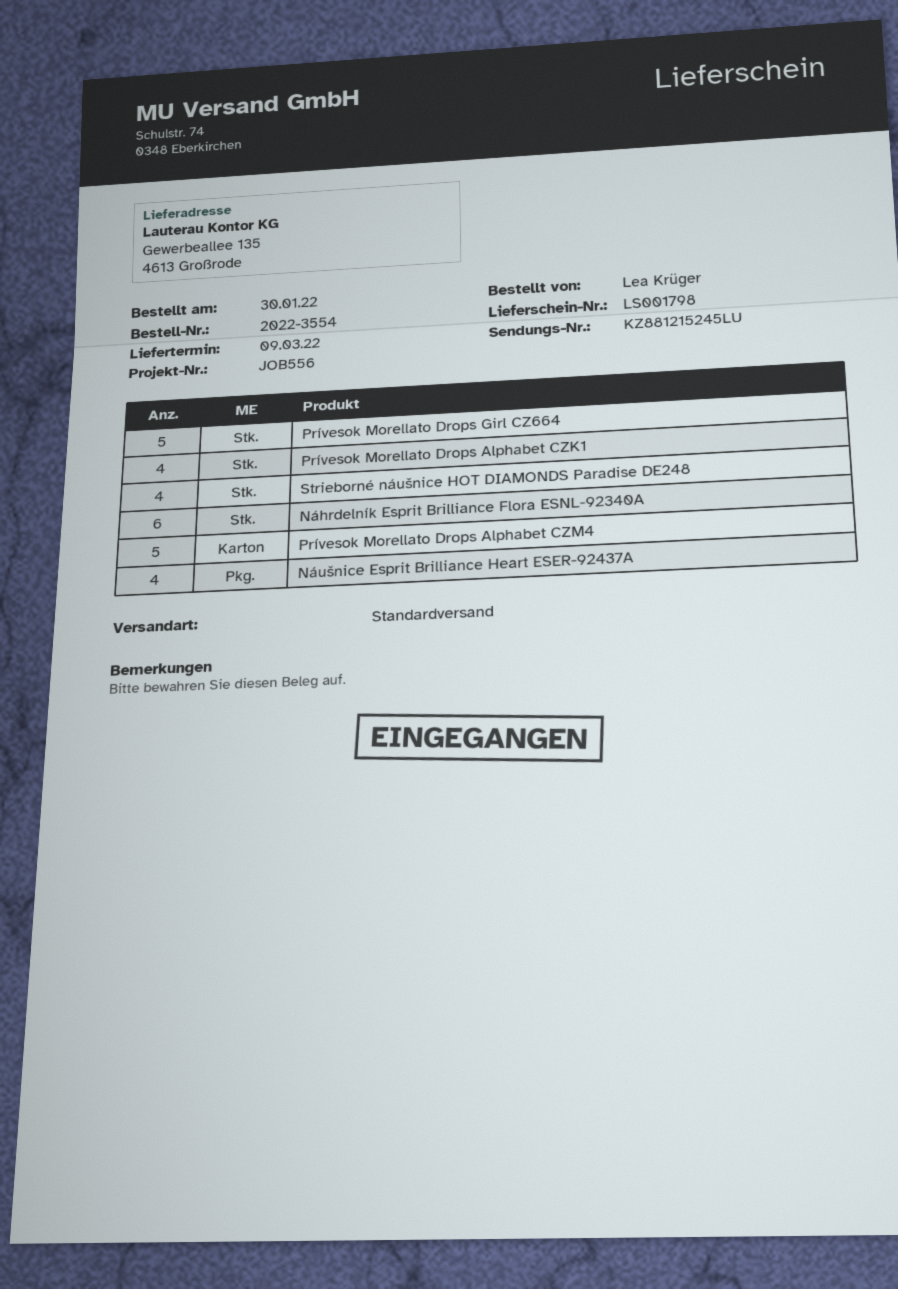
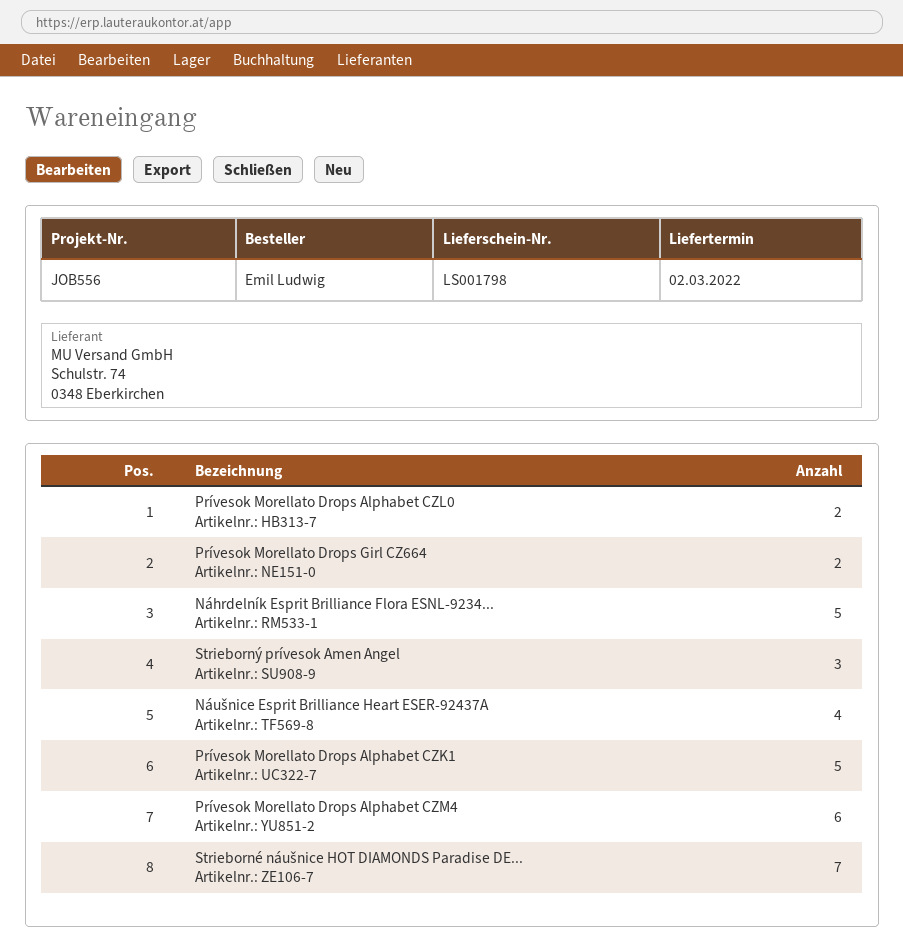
delivery date: 2022-03-09 -> 2022-03-02
ordered by: Lea Krüger -> Emil Ludwig
Prívesok Morellato Drops Girl CZ664: 5 -> 2
Prívesok Morellato Drops Alphabet CZK1: 4 -> 5
Strieborné náušnice HOT DIAMONDS Paradise DE248: 4 -> 7
Náhrdelník Esprit Brilliance Flora ESNL-92340A: 6 -> 5
Prívesok Morellato Drops Alphabet CZM4: 5 -> 6
Prívesok Morellato Drops Alphabet CZL0: none -> 2
Strieborný prívesok Amen Angel: none -> 3

